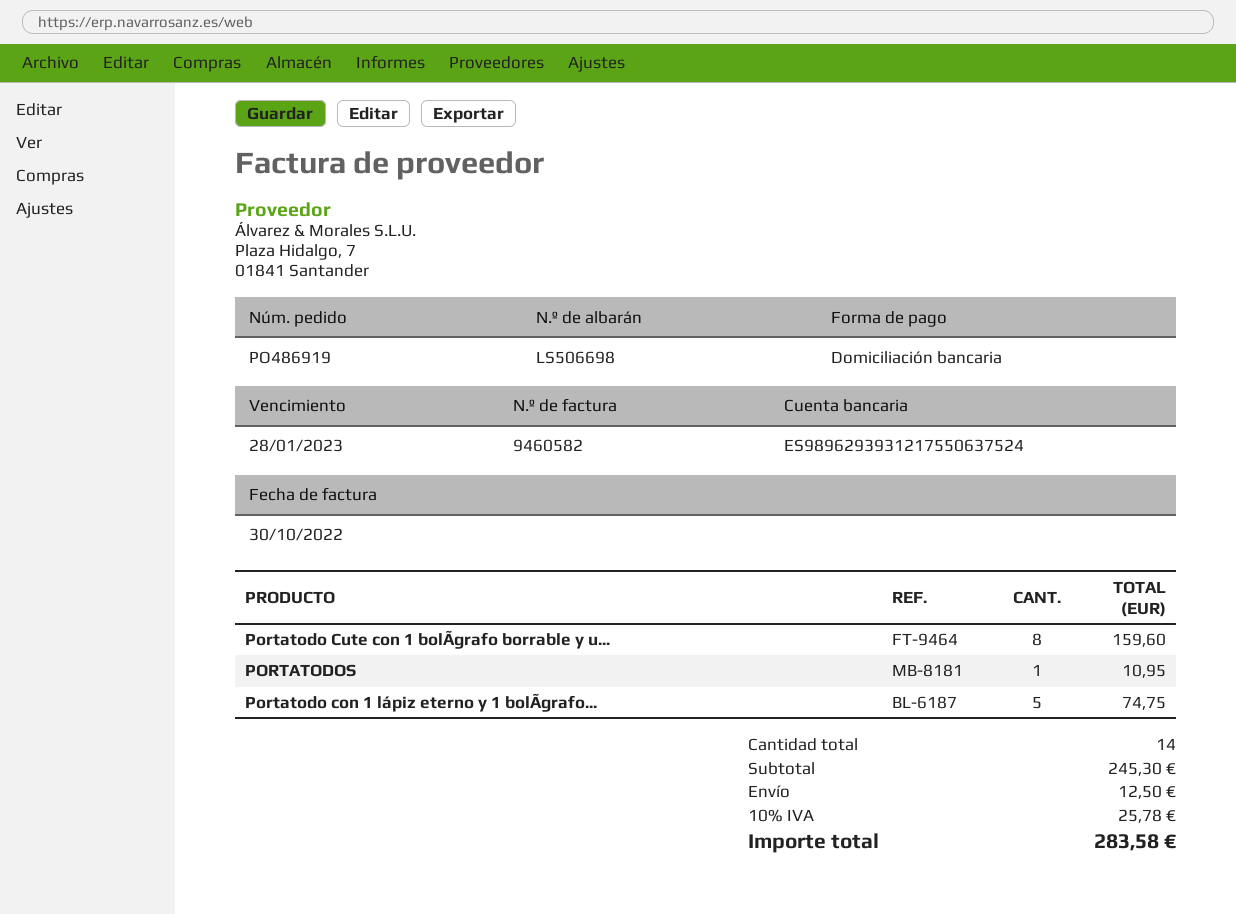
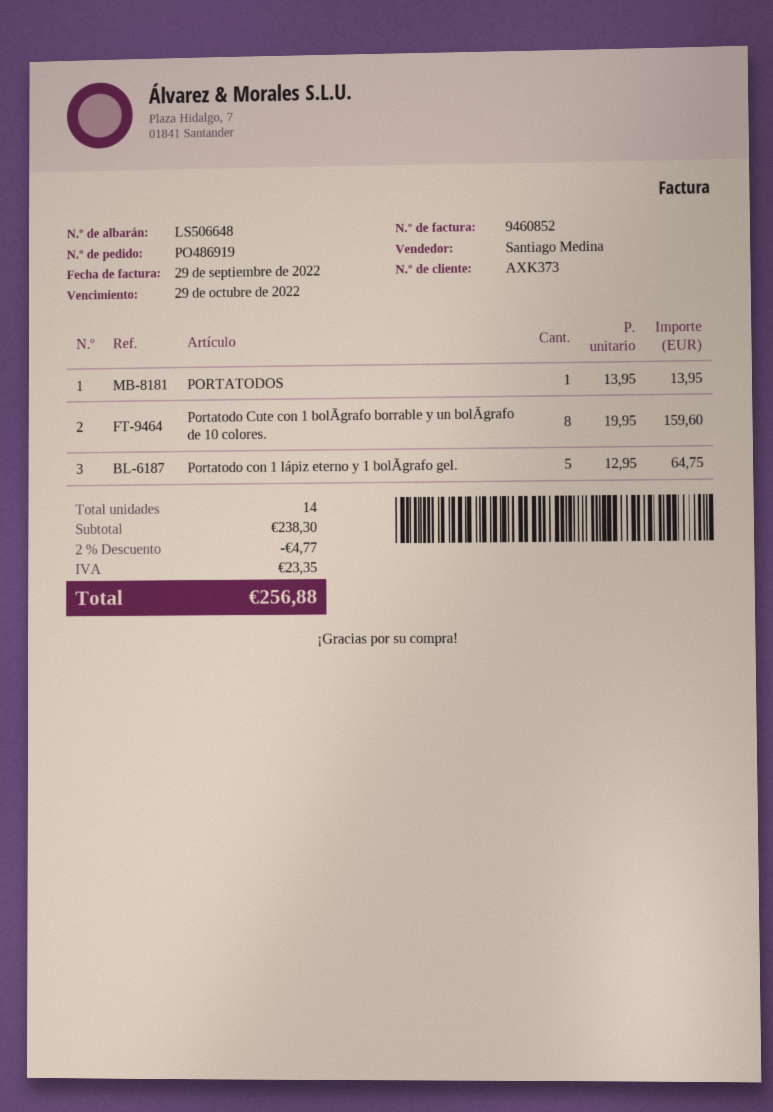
delivery note number: LS506698 -> LS506648
invoice number: 9460582 -> 9460852
invoice date: 2022-10-30 -> 2022-09-29
due date: 2023-01-28 -> 2022-10-29
PORTATODOS: 1 for 10.95 -> 1 for 13.95
Portatodo con 1 lápiz eterno y 1 bolÃgrafo...: 5 for 74.75 -> 5 for 64.75
subtotal: 245.30 -> 238.30
discount: none -> 2% = 4.77
shipping: 12.50 -> none
tax: 25.78 -> 23.35
total: 283.58 -> 256.88

